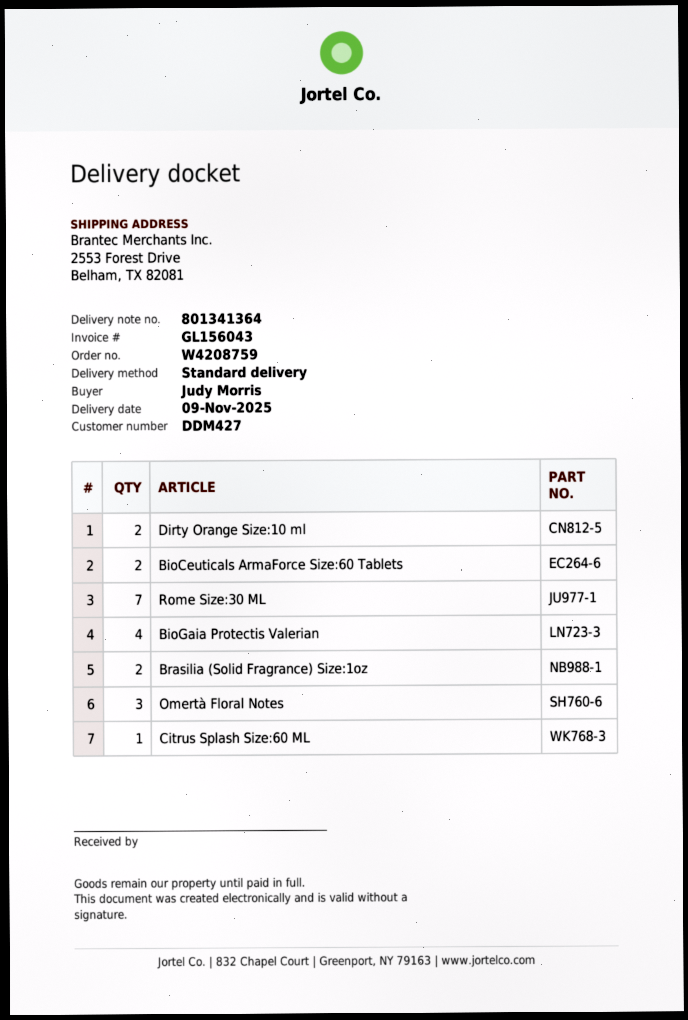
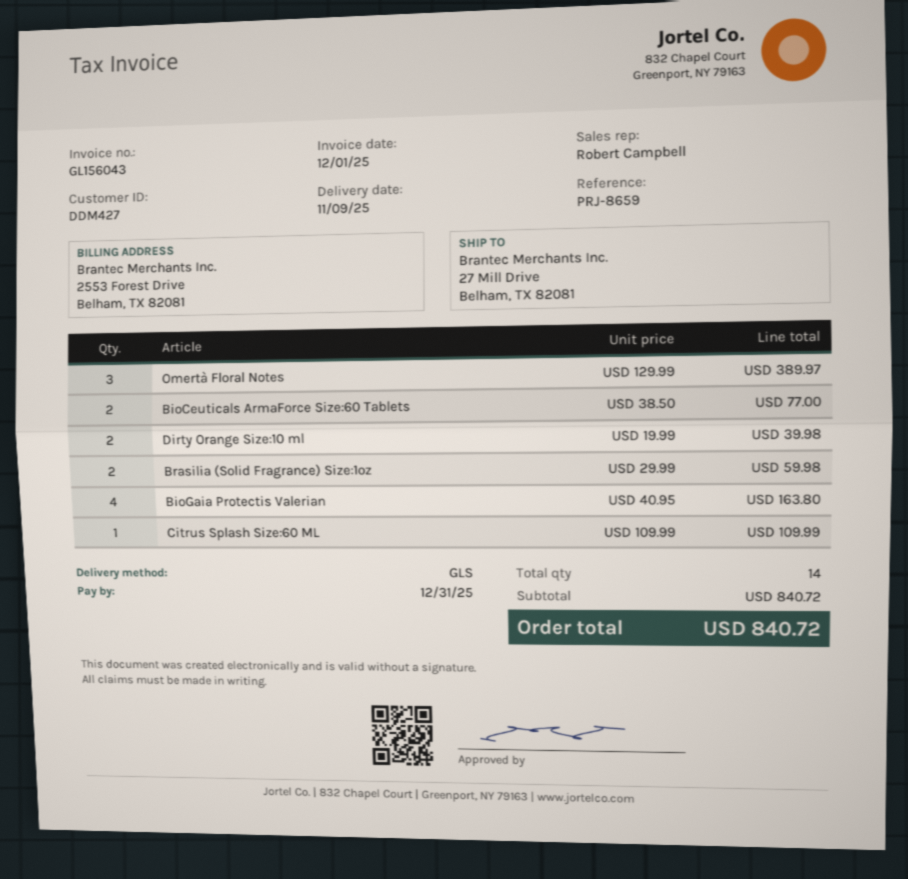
shipping method: standard -> GLS
ship to: 2553 Forest Drive, Belham, TX 82081 -> 27 Mill Drive, Belham, TX 82081
Rome Size:30 ML: 7 -> none

